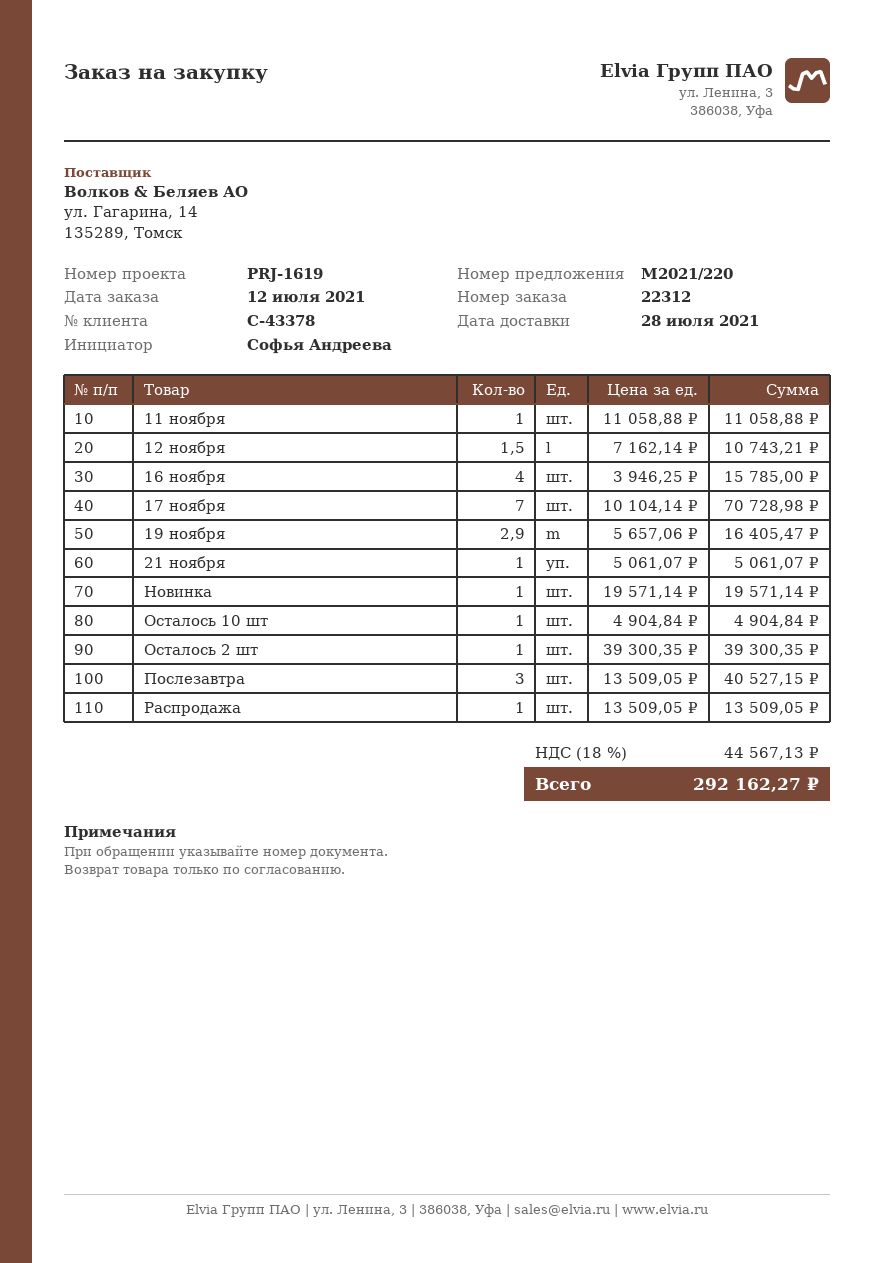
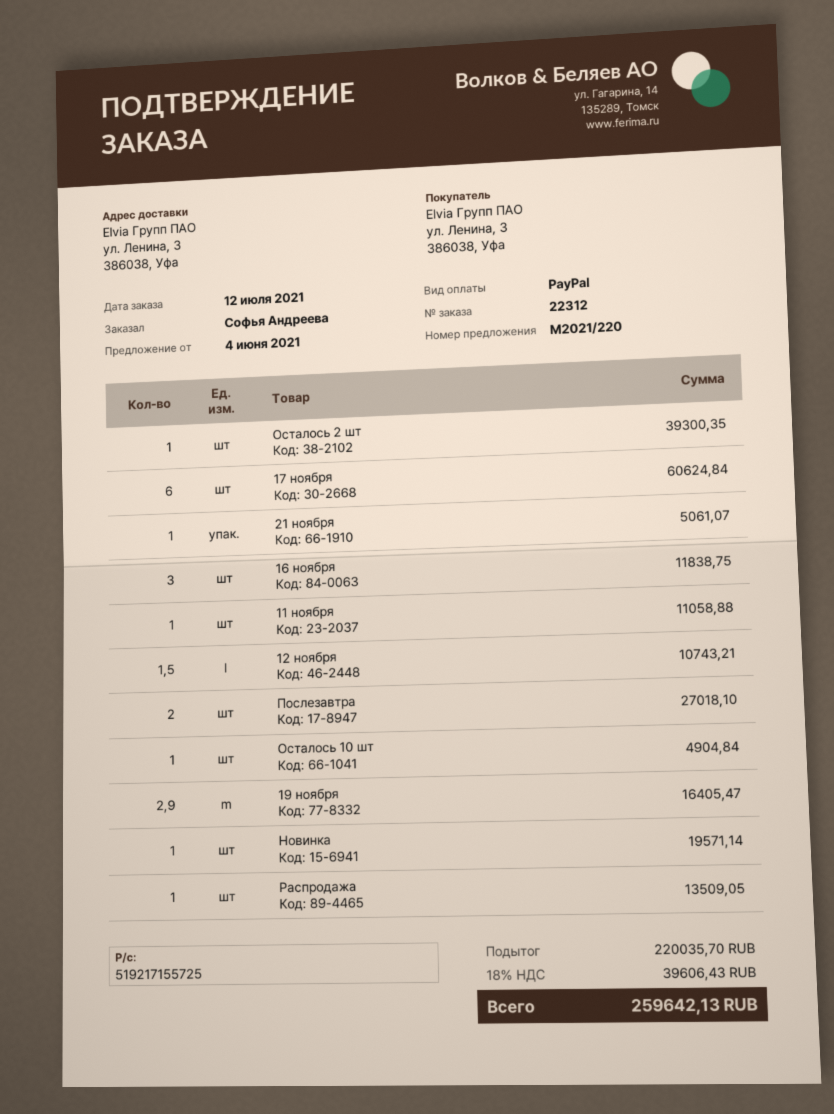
16 ноября: 4 for 15785.00 -> 3 for 11838.75
17 ноября: 7 for 70728.98 -> 6 for 60624.84
Послезавтра: 3 for 40527.15 -> 2 for 27018.10
tax: 18% = 44567.13 -> 18% = 39606.43
total: 292162.27 -> 259642.13

